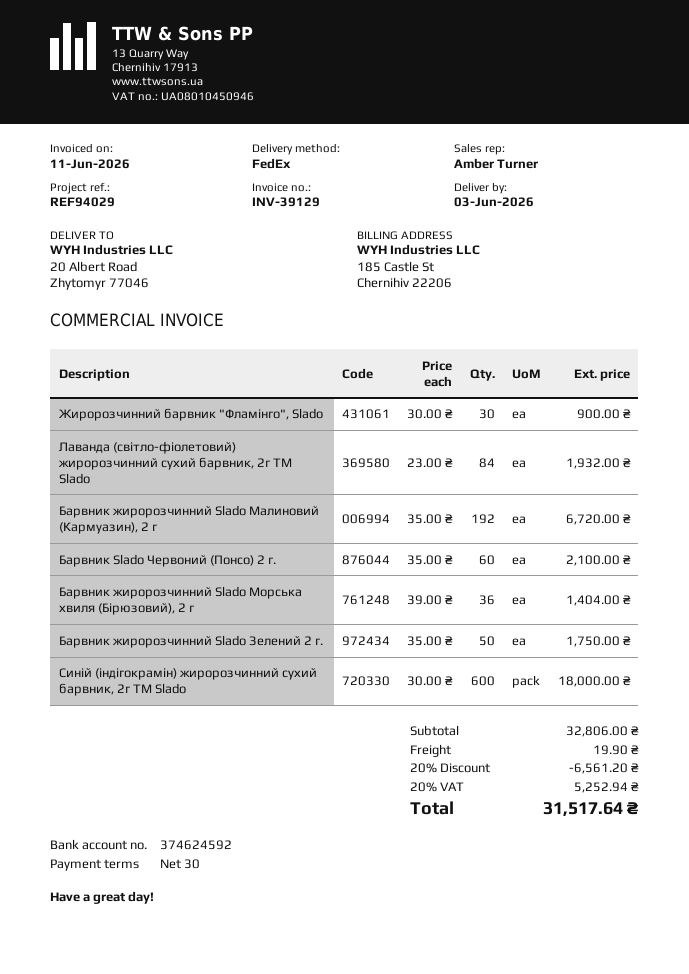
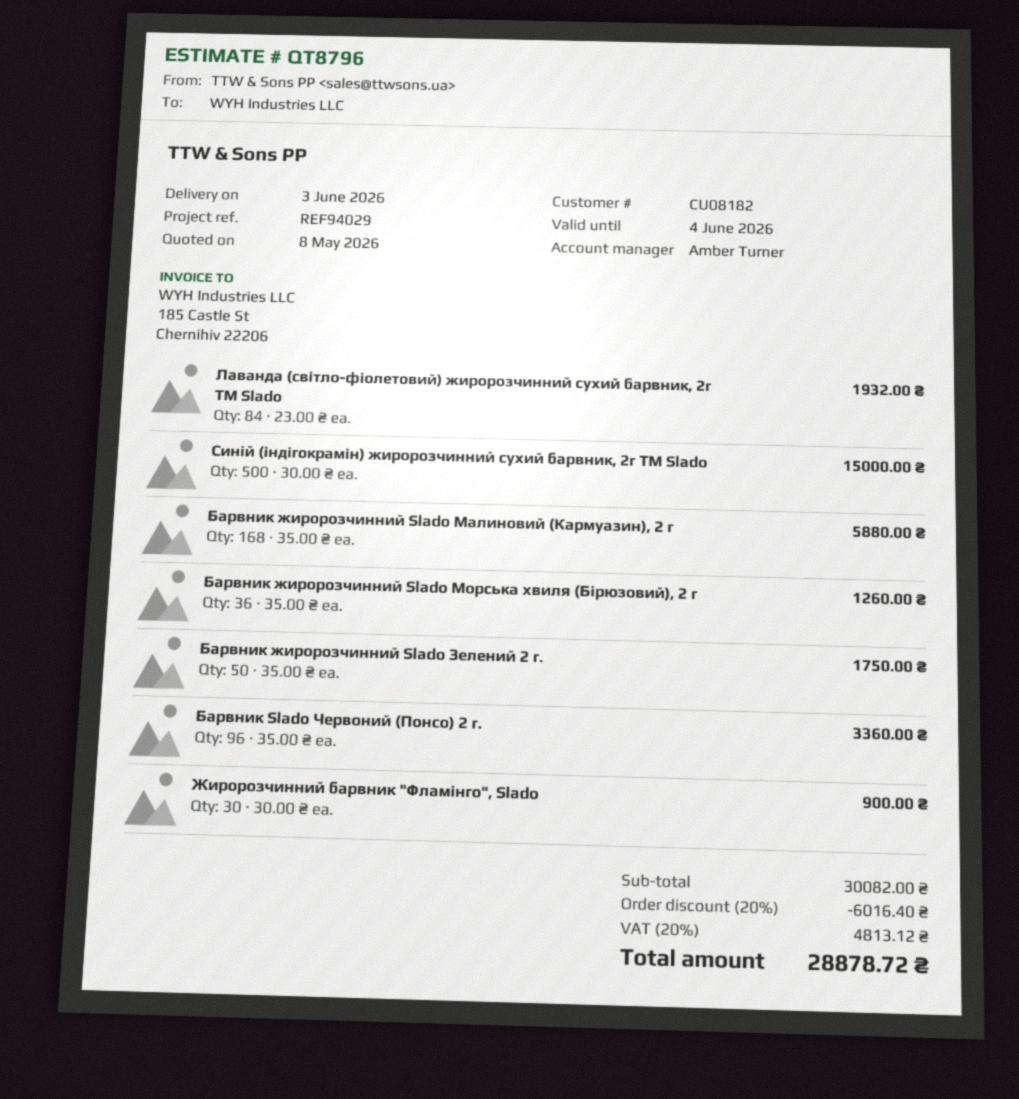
Барвник жиророзчинний Slado Малиновий (Кармуазин), 2 г: 192 x 35.00 = 6720.00 -> 168 x 35.00 = 5880.00
Барвник Slado Червоний (Понсо) 2 г.: 60 x 35.00 = 2100.00 -> 96 x 35.00 = 3360.00
Барвник жиророзчинний Slado Морська хвиля (Бірюзовий), 2 г: 36 x 39.00 = 1404.00 -> 36 x 35.00 = 1260.00
Синій (індігокрамін) жиророзчинний сухий барвник, 2г ТМ Slado: 600 x 30.00 = 18000.00 -> 500 x 30.00 = 15000.00
subtotal: 32806.00 -> 30082.00
discount: 20% = 6561.20 -> 20% = 6016.40
shipping: 19.90 -> none
tax: 20% = 5252.94 -> 20% = 4813.12
total: 31517.64 -> 28878.72

